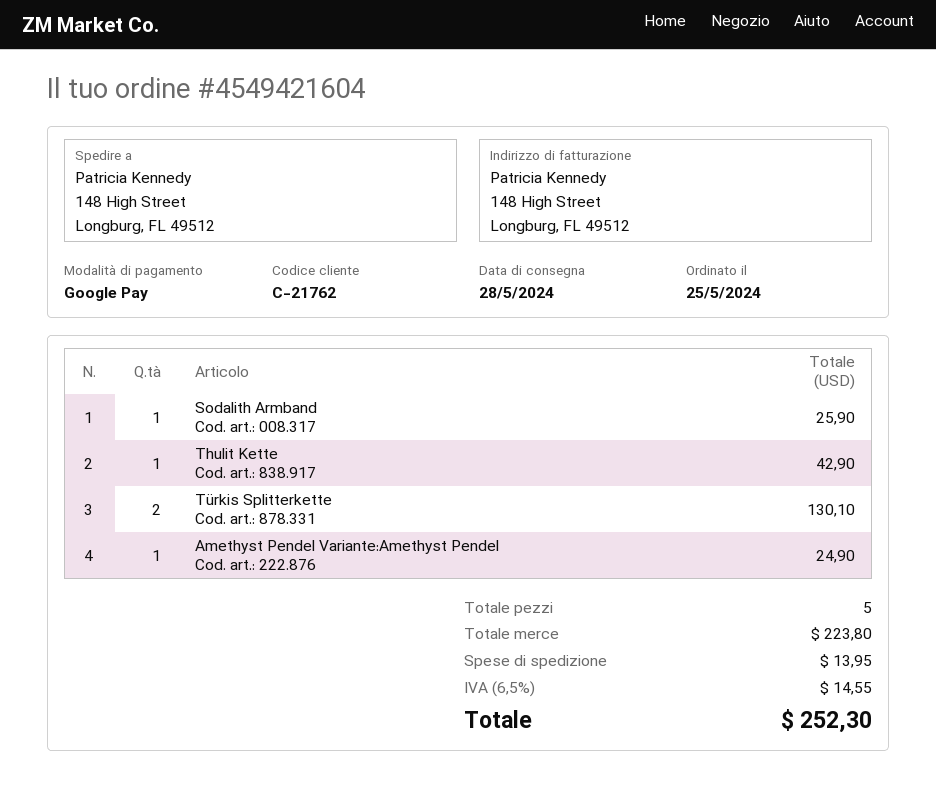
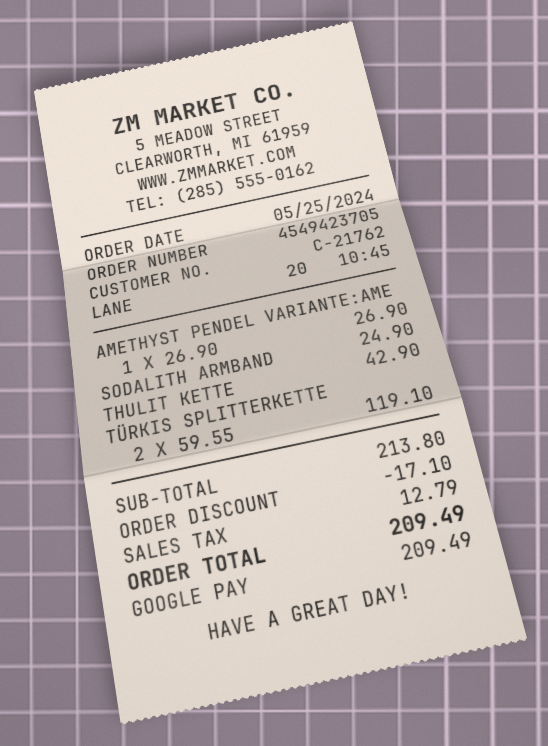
order number: 4549421604 -> 4549423705
Sodalith Armband: 1 for 25.90 -> 1 for 24.90
Türkis Splitterkette: 2 for 130.10 -> 2 for 119.10
Amethyst Pendel Variante:Amethyst Pendel: 1 for 24.90 -> 1 for 26.90
subtotal: 223.80 -> 213.80
discount: none -> 17.10
shipping: 13.95 -> none
tax: 14.55 -> 12.79
total: 252.30 -> 209.49

